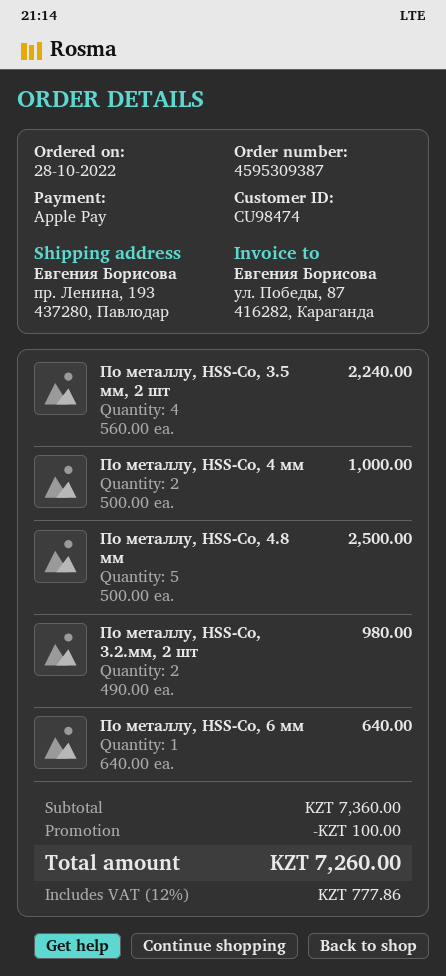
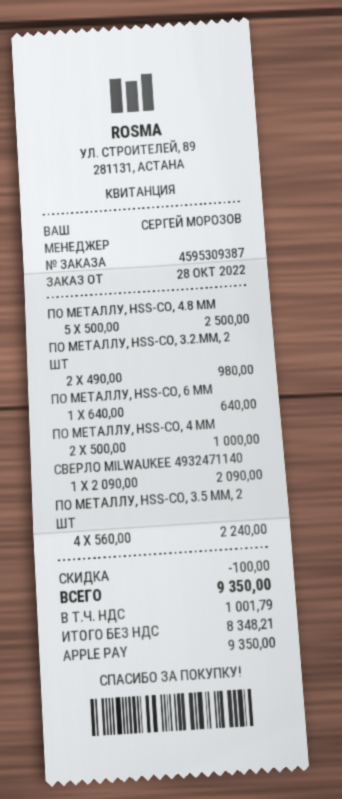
СВЕРЛО MILWAUKEE 4932471140: none -> 1 x 2090.00 = 2090.00
tax: 777.86 -> 1001.79
total: 7260.00 -> 9350.00

